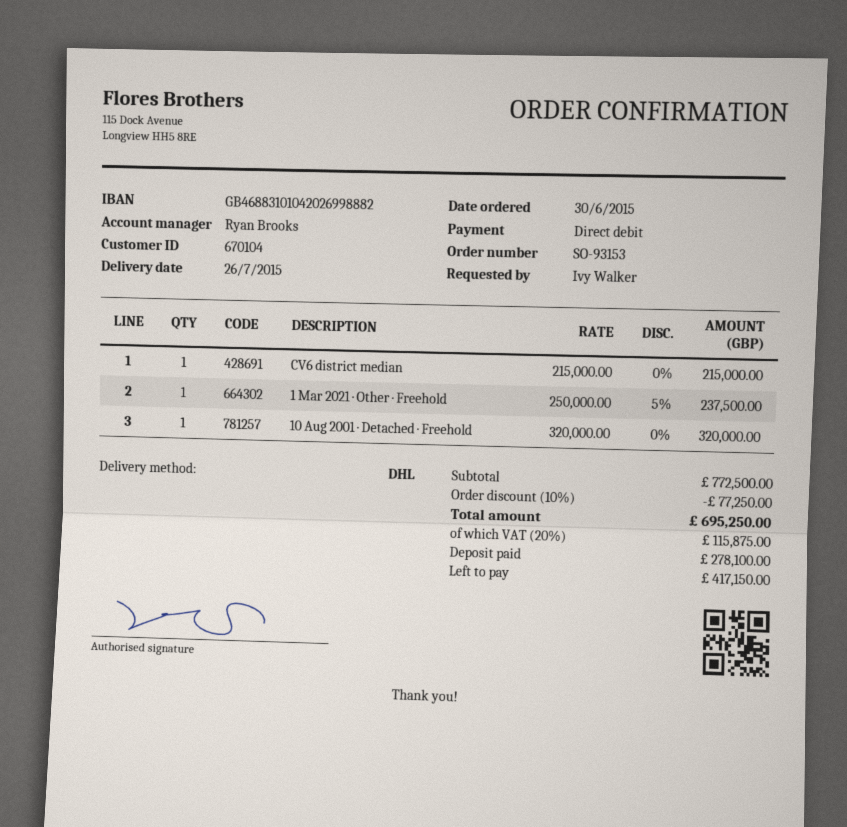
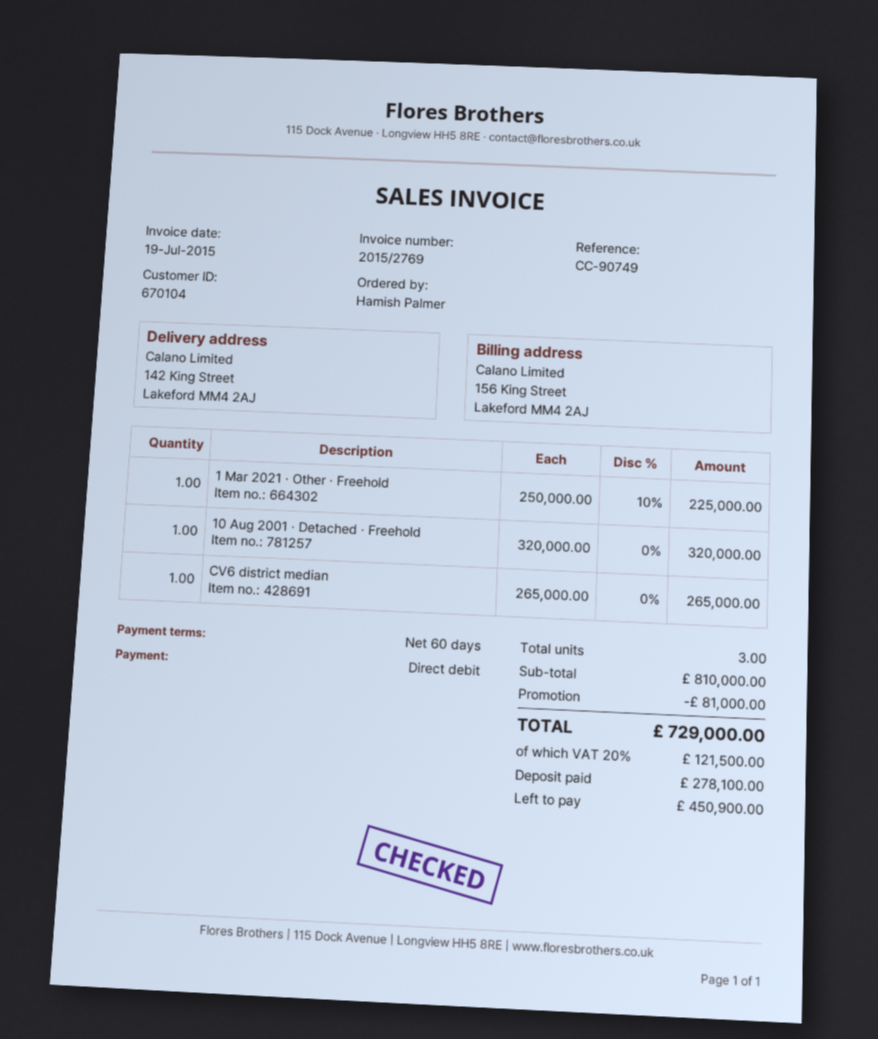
ordered by: Ivy Walker -> Hamish Palmer
CV6 district median: 1 x 215000.00 = 215000.00 -> 1 x 265000.00 = 265000.00
1 Mar 2021 · Other · Freehold: 1 x 250000.00 - 5% = 237500.00 -> 1 x 250000.00 - 10% = 225000.00
subtotal: 772500.00 -> 810000.00
discount: 77250.00 -> 81000.00
tax: 20% = 115875.00 -> 20% = 121500.00
total: 695250.00 -> 729000.00
balance: 417150.00 -> 450900.00

